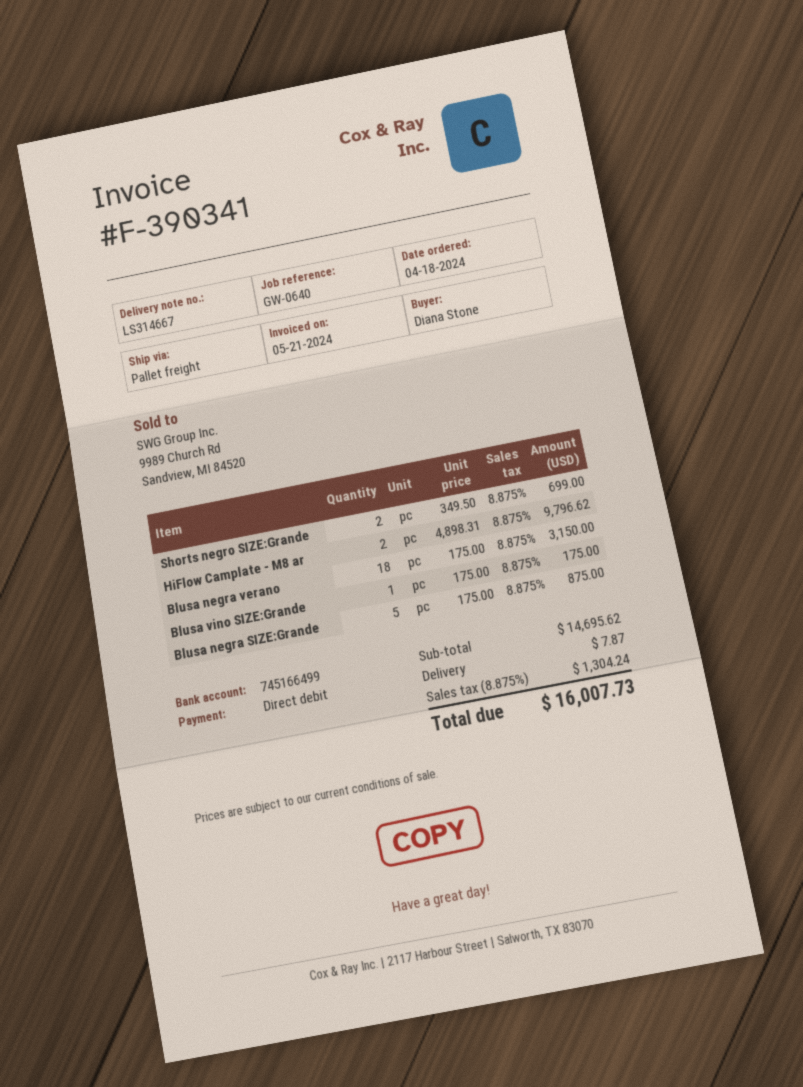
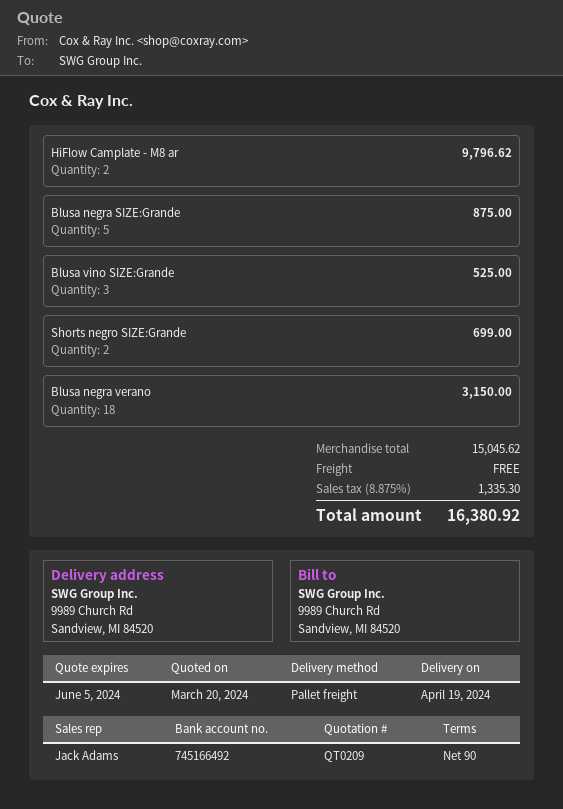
bank account: 745166499 -> 745166492
Blusa vino SIZE:Grande: 1 for 175.00 -> 3 for 525.00
subtotal: 14695.62 -> 15045.62
shipping: 7.87 -> 0.00
tax: 8.875% = 1304.24 -> 8.875% = 1335.30
total: 16007.73 -> 16380.92

